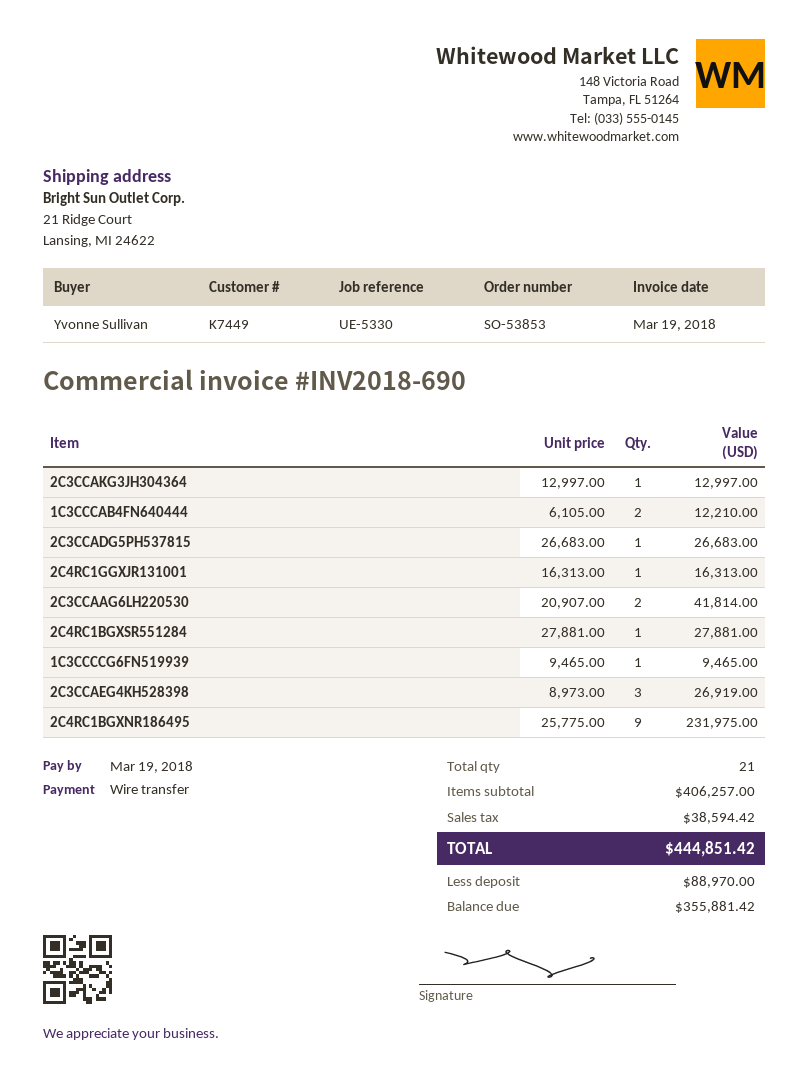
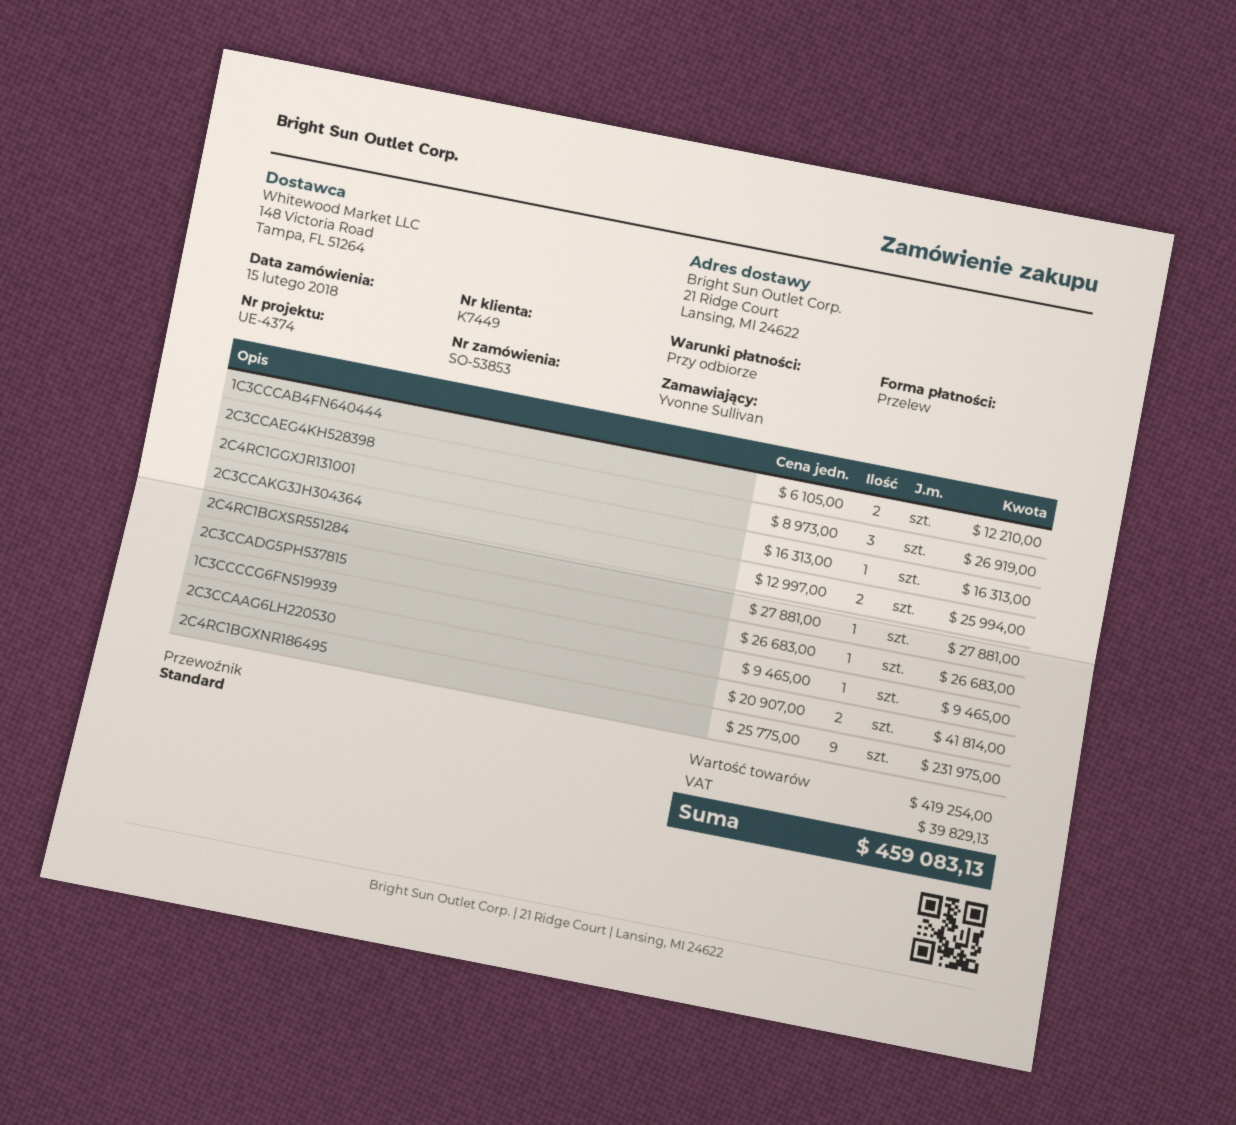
reference: UE-5330 -> UE-4374
2C3CCAKG3JH304364: 1 x 12997.00 = 12997.00 -> 2 x 12997.00 = 25994.00
subtotal: 406257.00 -> 419254.00
tax: 38594.42 -> 39829.13
total: 444851.42 -> 459083.13

